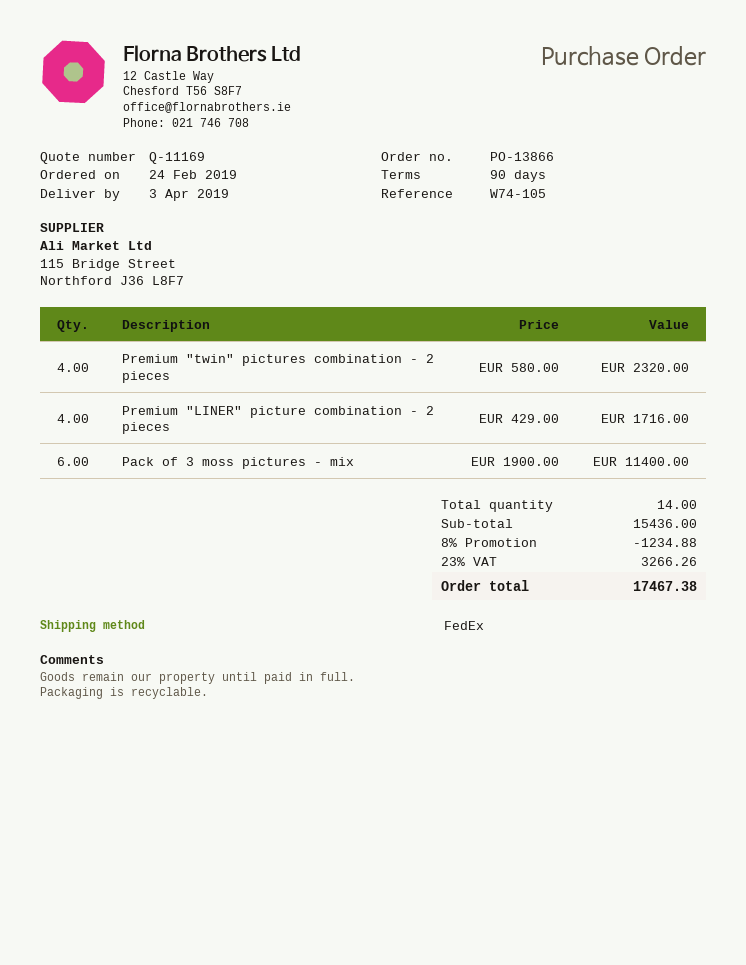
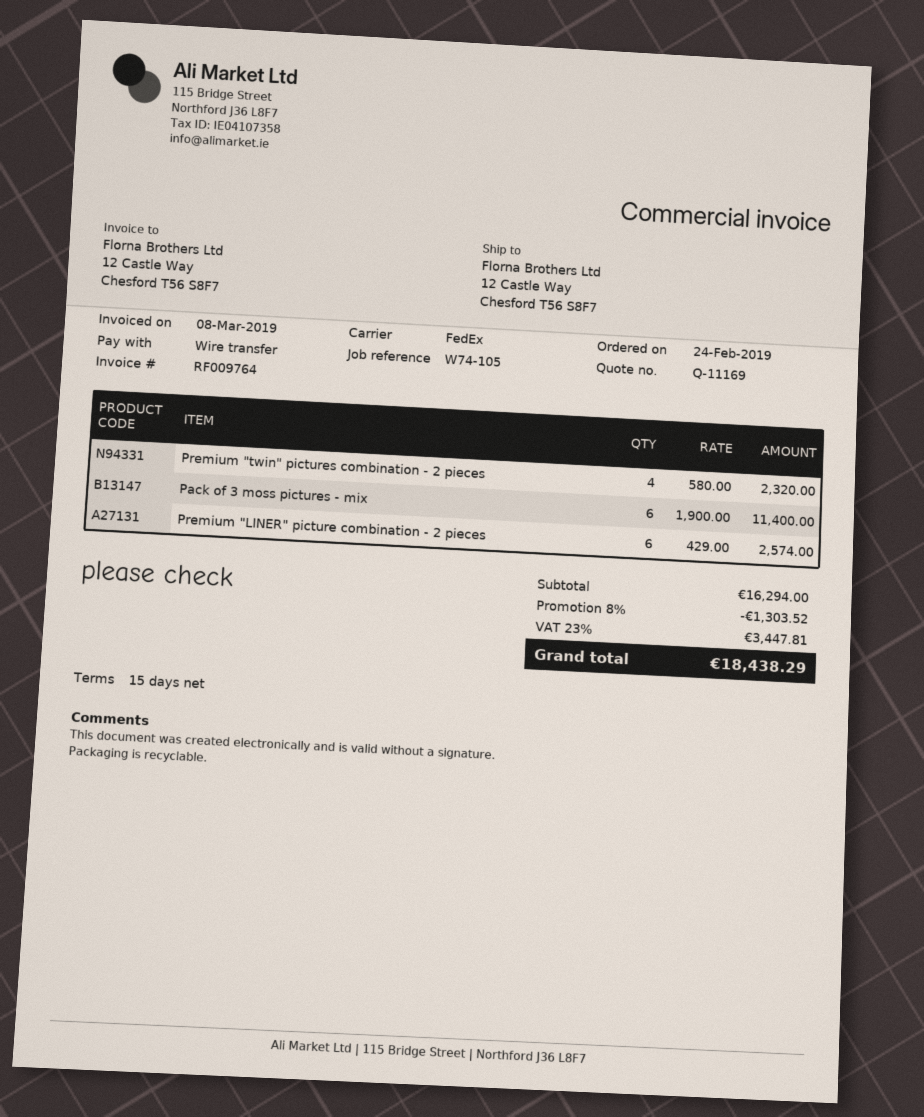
payment terms: 90 days -> 15 days
Premium "LINER" picture combination - 2 pieces: 4 x 429.00 = 1716.00 -> 6 x 429.00 = 2574.00
subtotal: 15436.00 -> 16294.00
discount: 8% = 1234.88 -> 8% = 1303.52
tax: 23% = 3266.26 -> 23% = 3447.81
total: 17467.38 -> 18438.29

